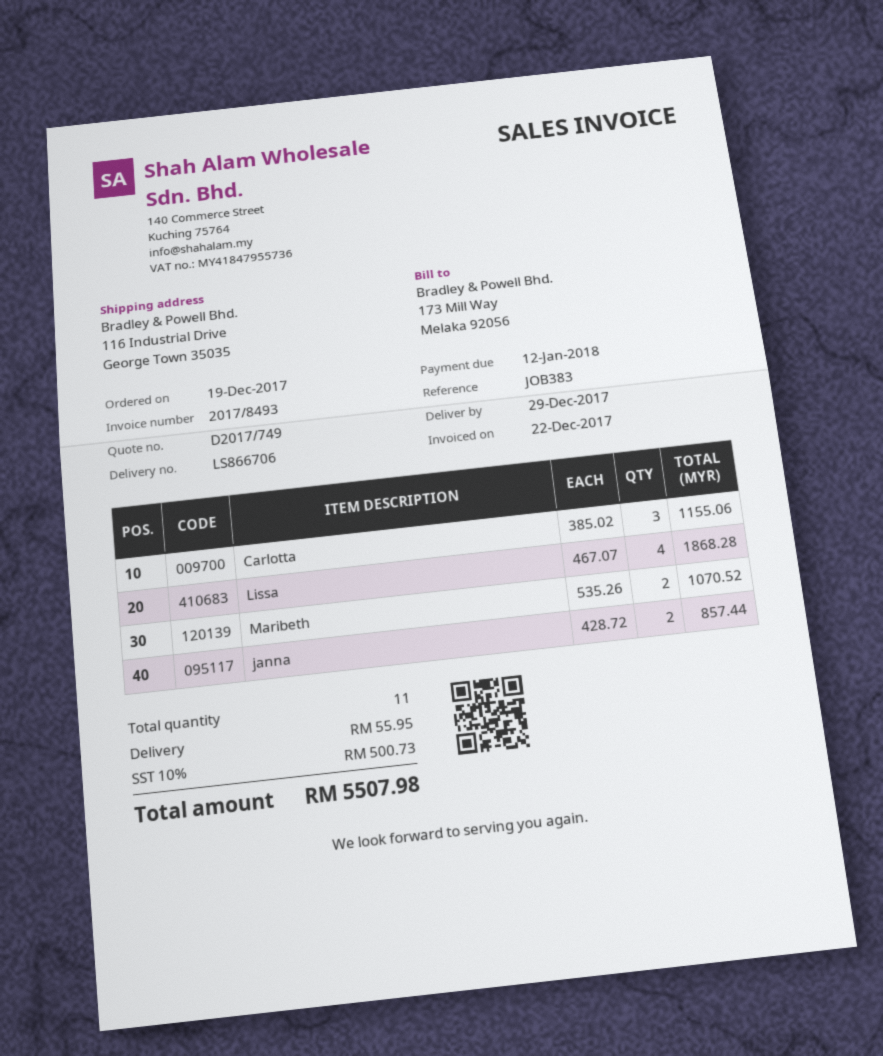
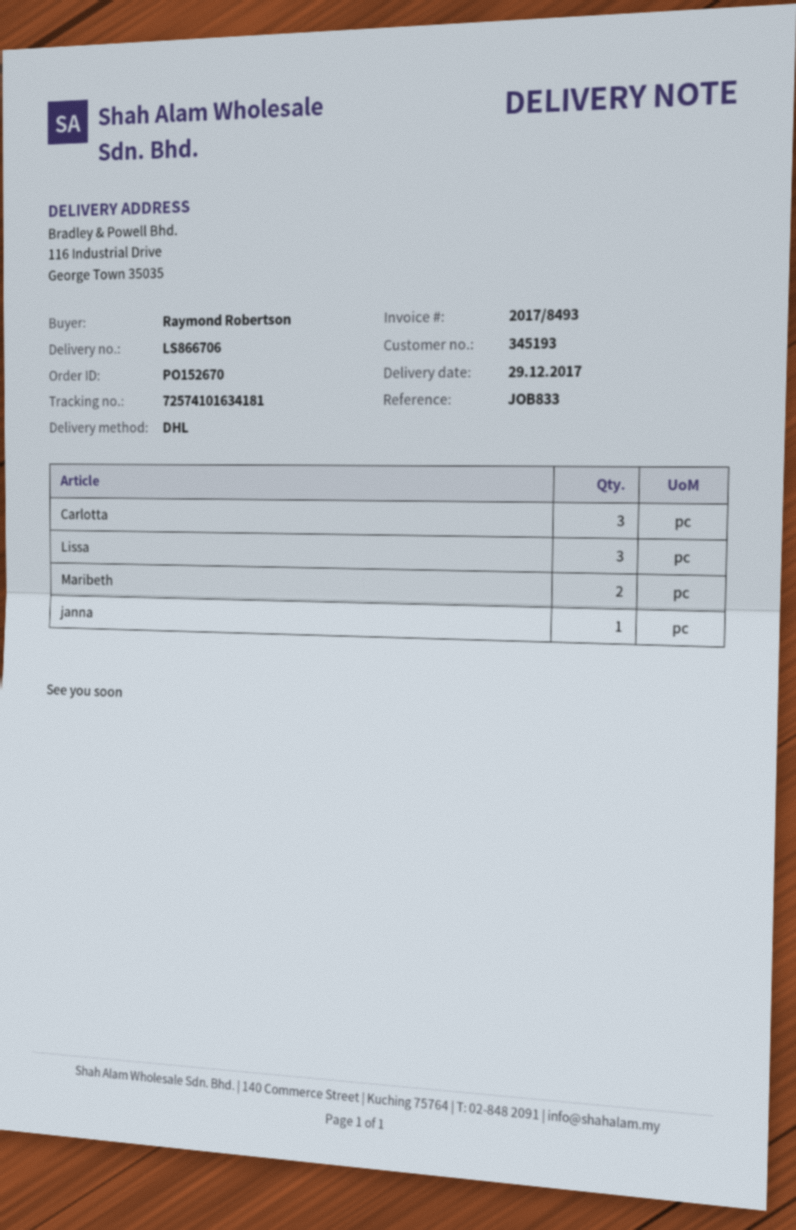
reference: JOB383 -> JOB833
Lissa: 4 -> 3
janna: 2 -> 1

